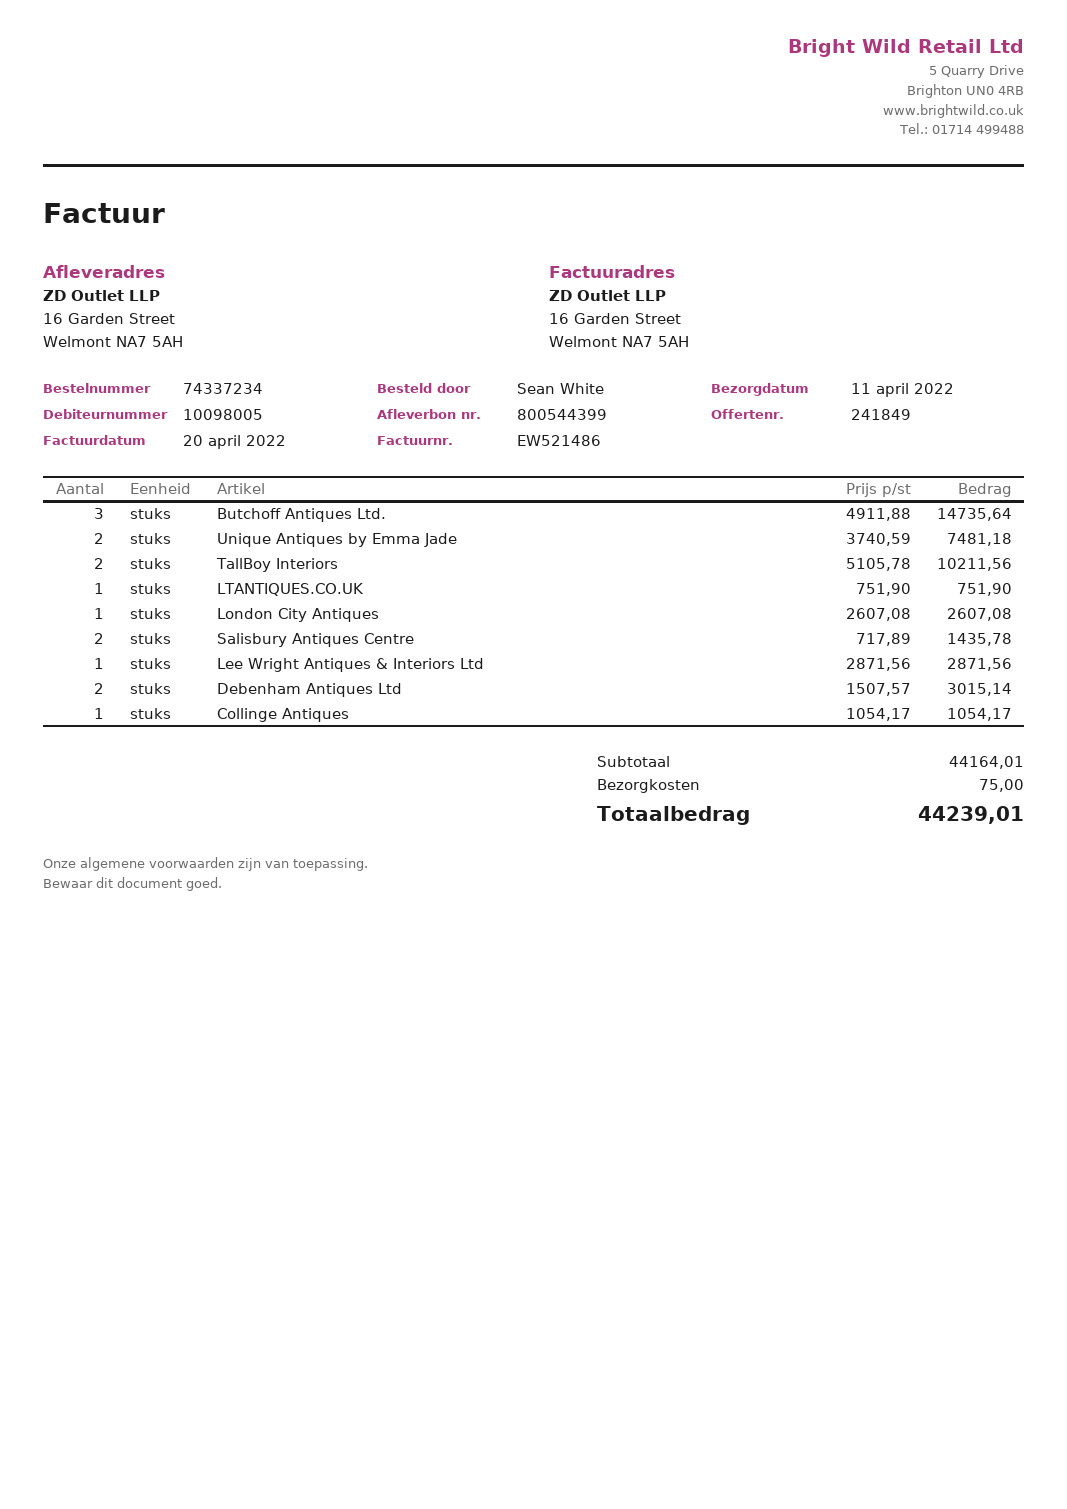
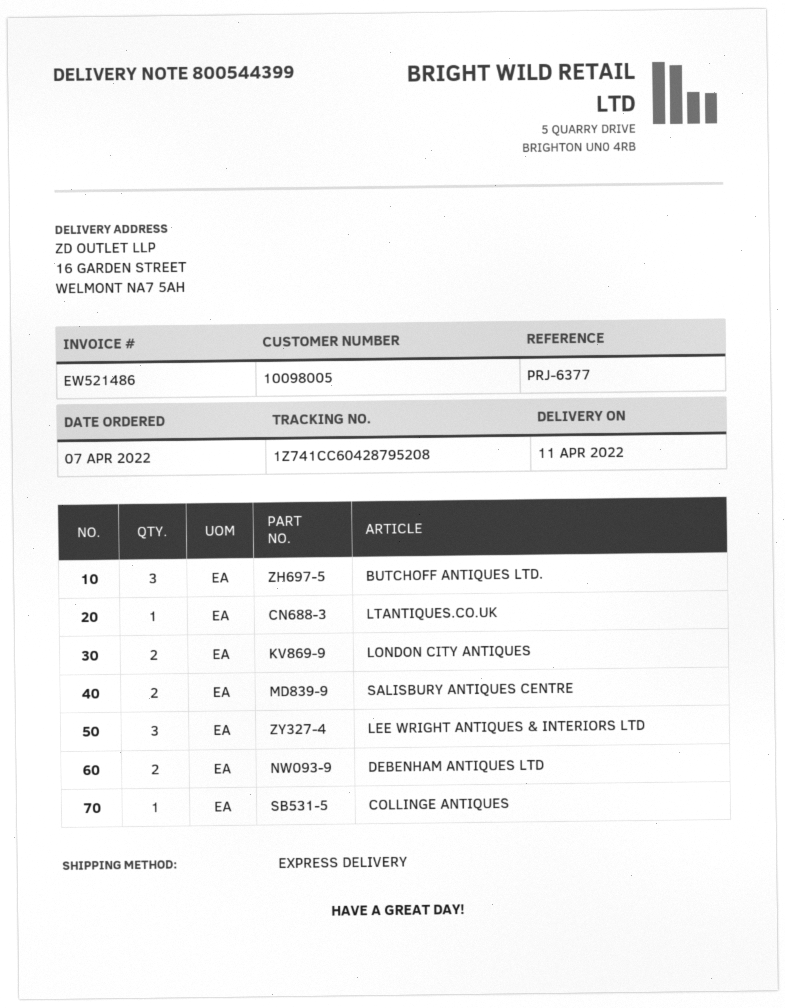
Unique Antiques by Emma Jade: 2 -> none
TallBoy Interiors: 2 -> none
London City Antiques: 1 -> 2
Lee Wright Antiques & Interiors Ltd: 1 -> 3

